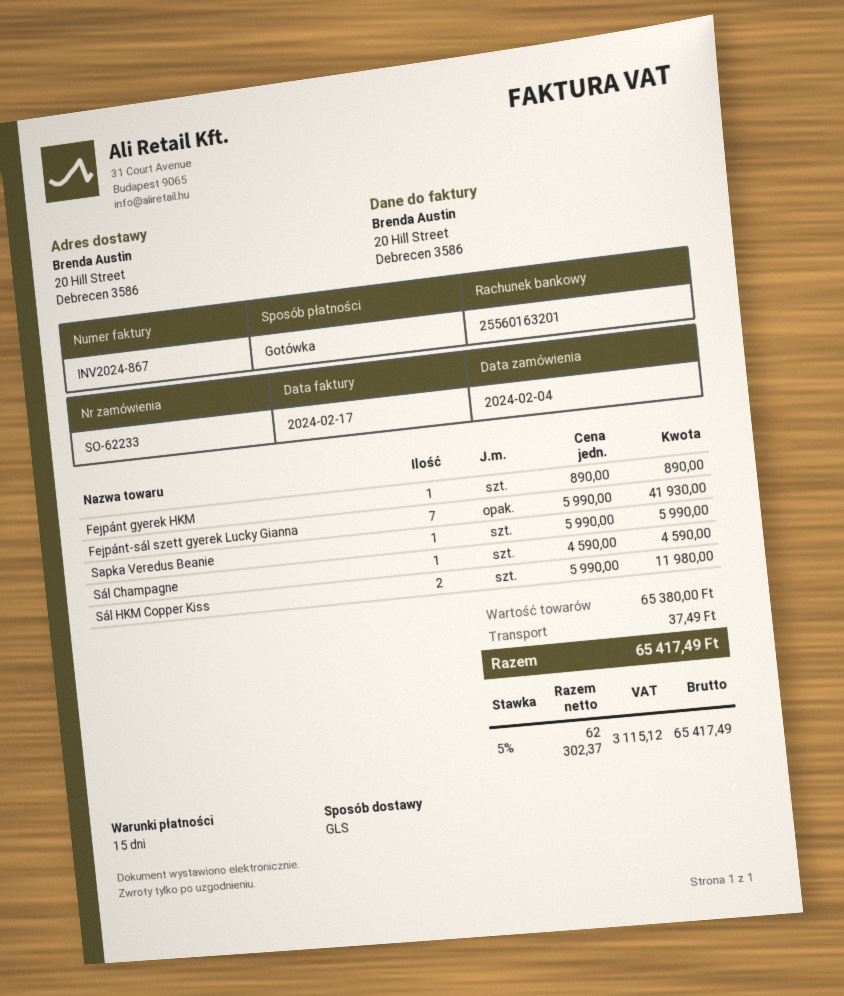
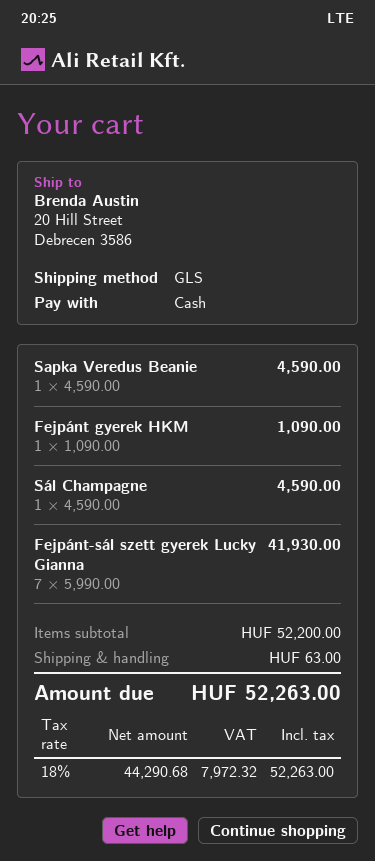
Fejpánt gyerek HKM: 1 x 890.00 = 890.00 -> 1 x 1090.00 = 1090.00
Sapka Veredus Beanie: 1 x 5990.00 = 5990.00 -> 1 x 4590.00 = 4590.00
Sál HKM Copper Kiss: 2 x 5990.00 = 11980.00 -> none
subtotal: 65380.00 -> 52200.00
shipping: 37.49 -> 63.00
net: 62302.37 -> 44290.68
tax: 5% = 3115.12 -> 18% = 7972.32
total: 65417.49 -> 52263.00

